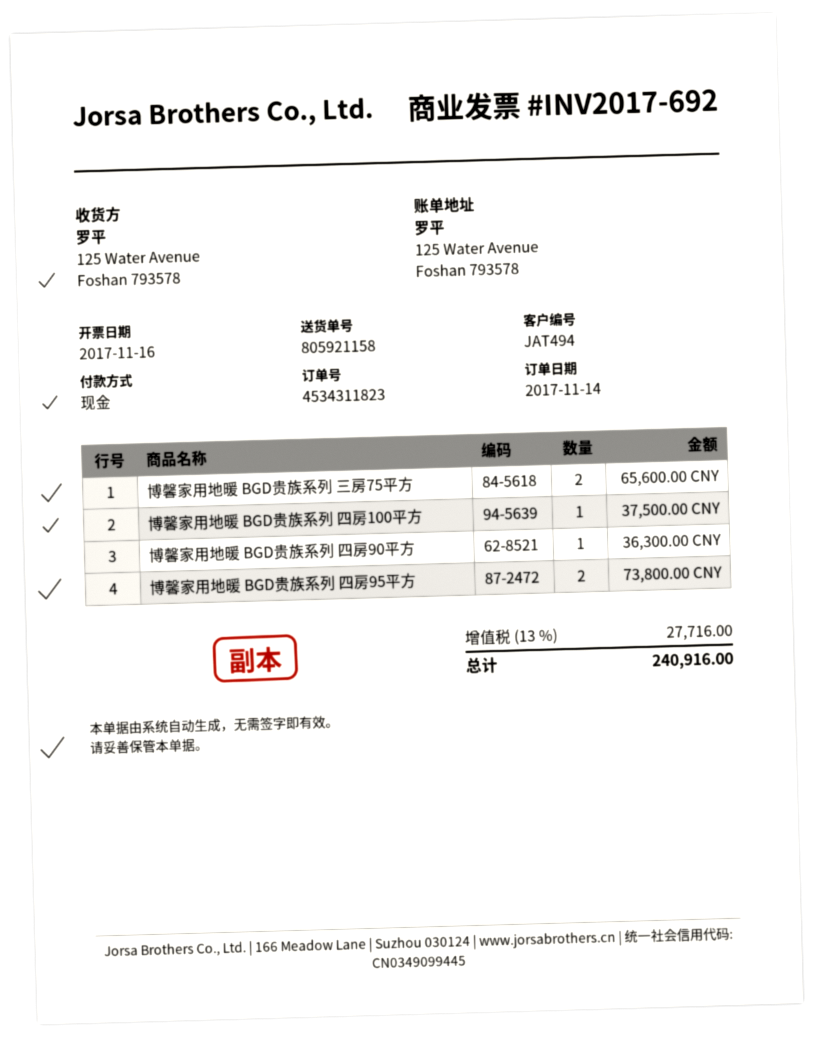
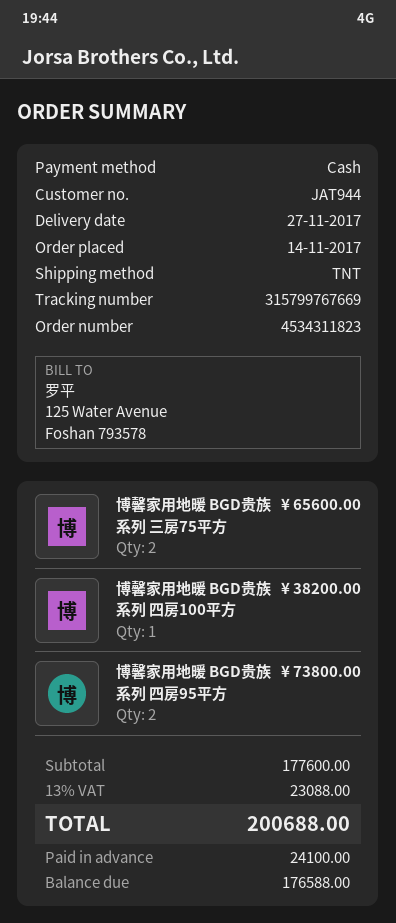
customer number: JAT494 -> JAT944
博馨家用地暖 BGD贵族系列 四房100平方: 1 for 37500.00 -> 1 for 38200.00
博馨家用地暖 BGD贵族系列 四房90平方: 1 for 36300.00 -> none
tax: 13% = 27716.00 -> 13% = 23088.00
total: 240916.00 -> 200688.00

